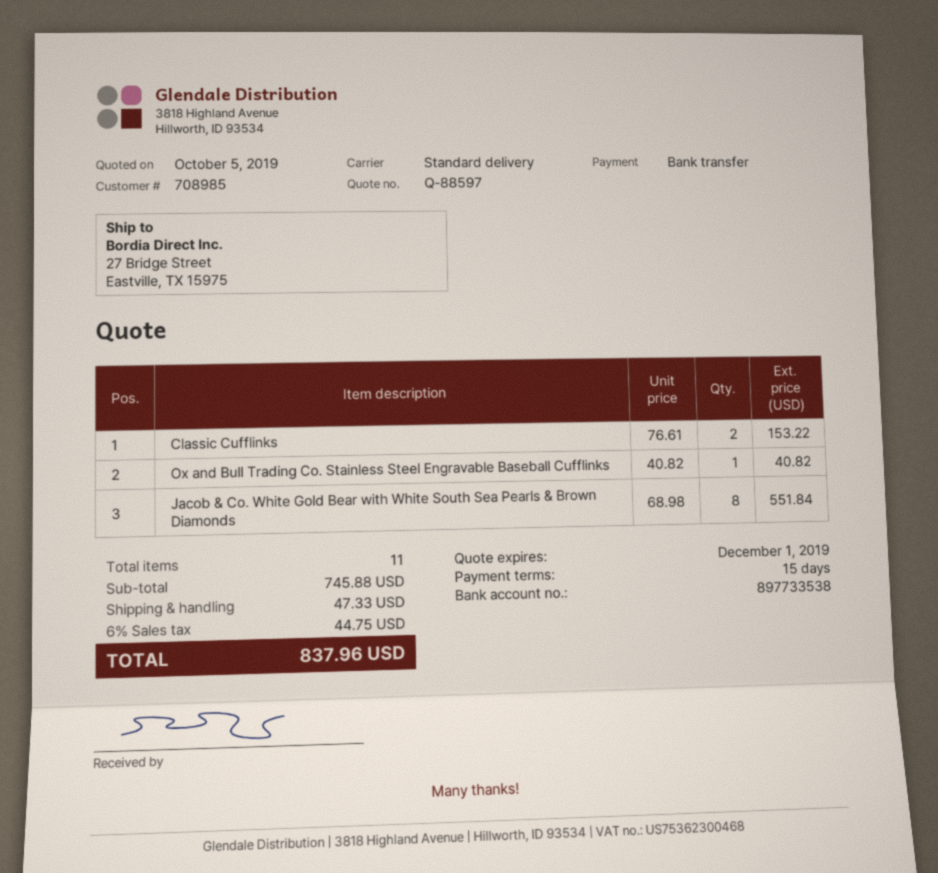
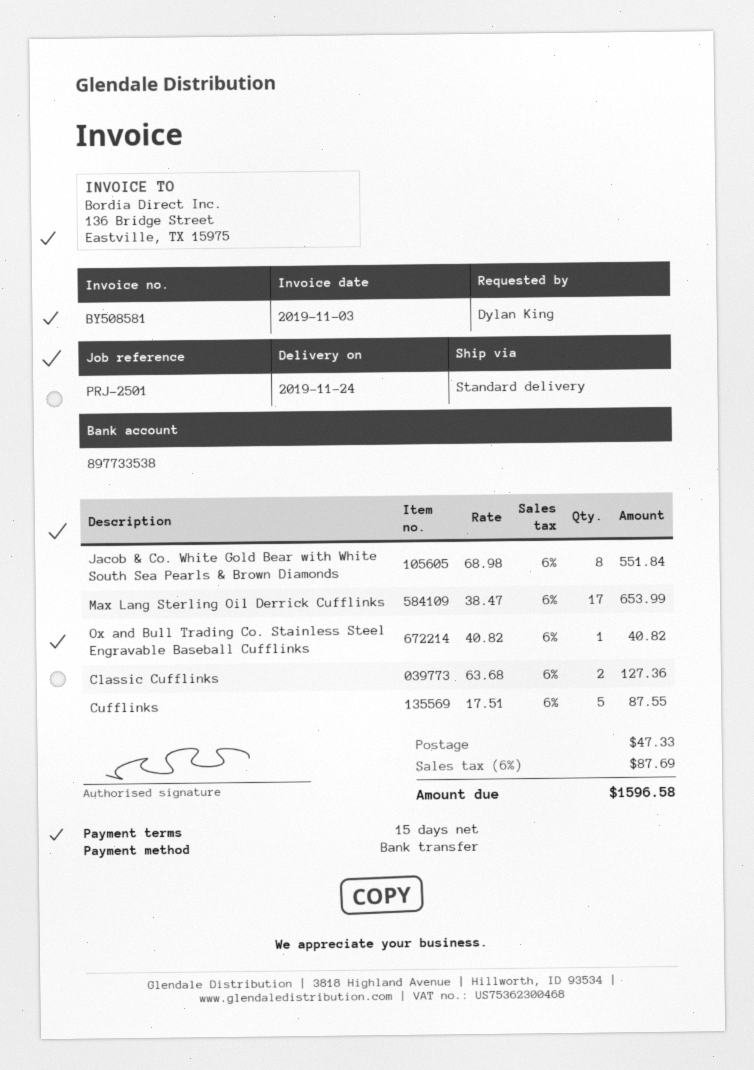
Classic Cufflinks: 2 x 76.61 = 153.22 -> 2 x 63.68 = 127.36
Max Lang Sterling Oil Derrick Cufflinks: none -> 17 x 38.47 = 653.99
Cufflinks: none -> 5 x 17.51 = 87.55
tax: 6% = 44.75 -> 6% = 87.69
total: 837.96 -> 1596.58

